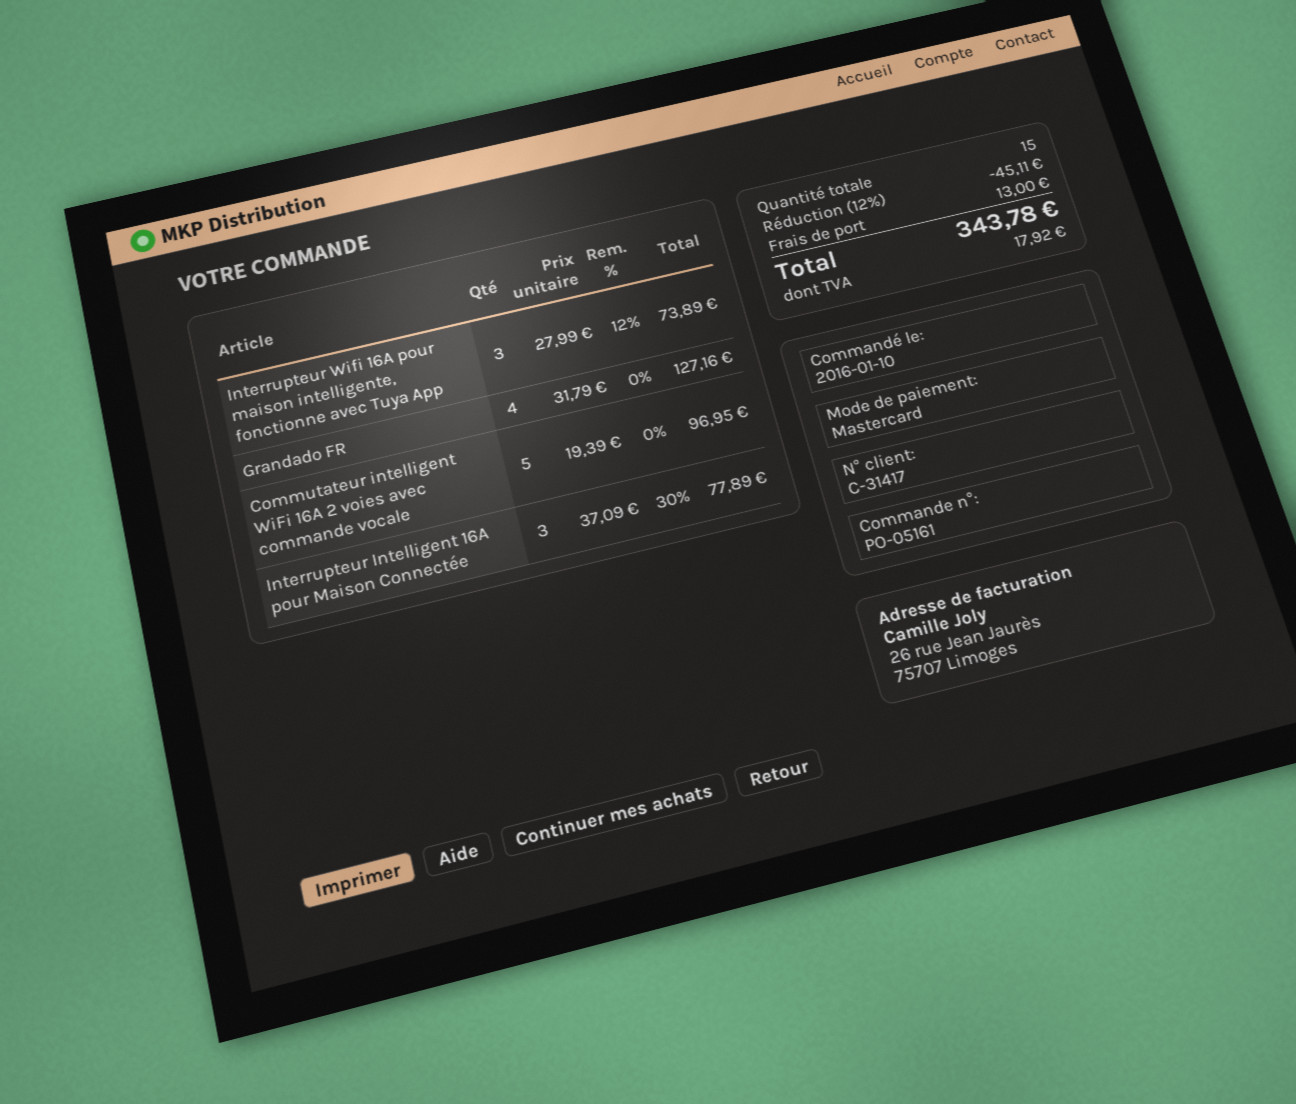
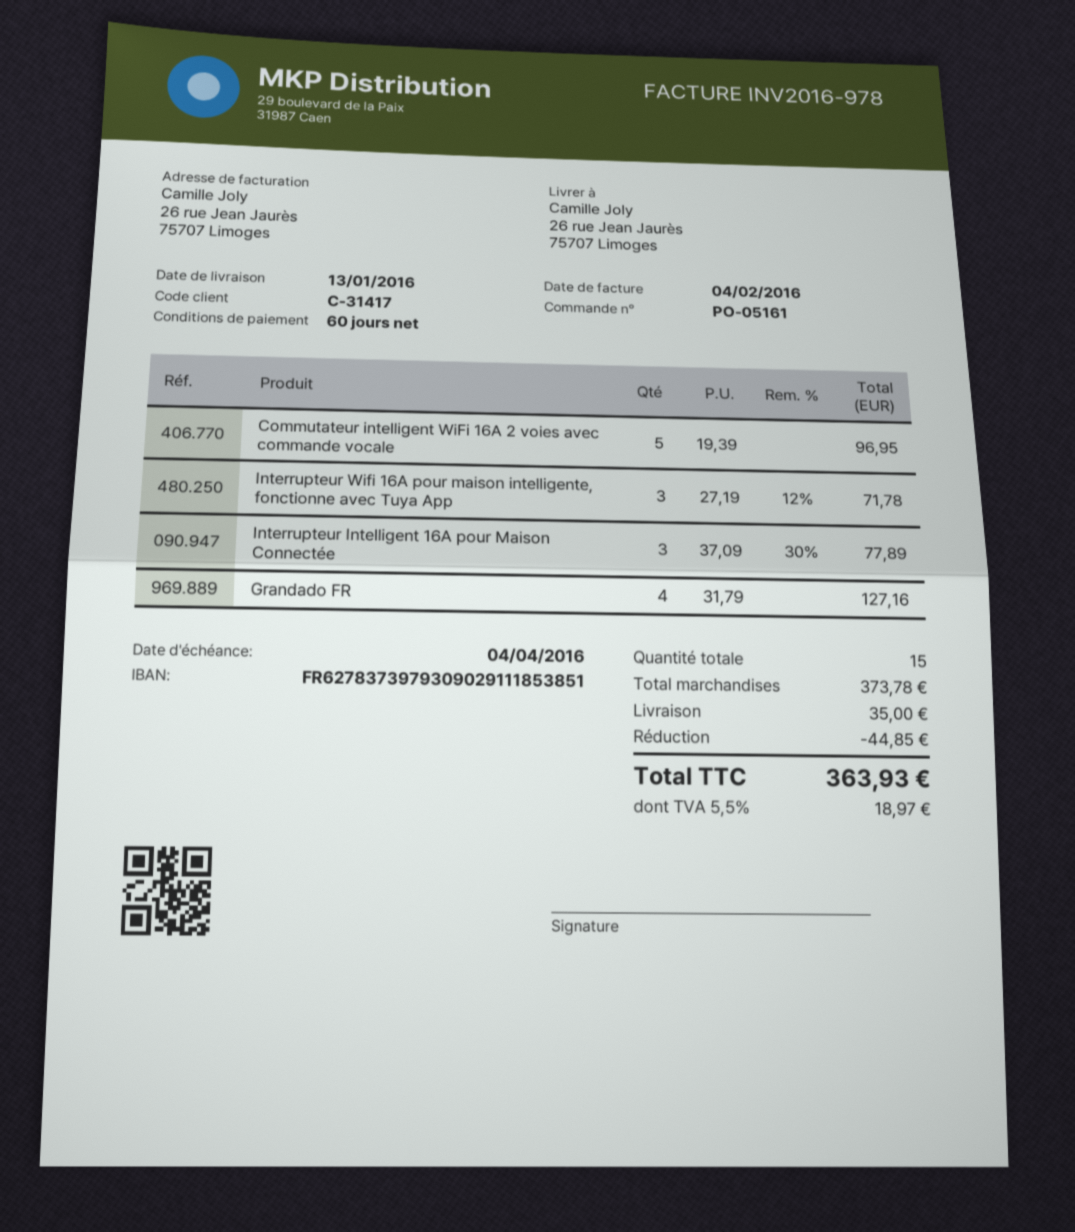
Interrupteur Wifi 16A pour maison intelligente, fonctionne avec Tuya App: 3 x 27.99 - 12% = 73.89 -> 3 x 27.19 - 12% = 71.78
discount: 45.11 -> 44.85
shipping: 13.00 -> 35.00
tax: 17.92 -> 18.97
total: 343.78 -> 363.93

